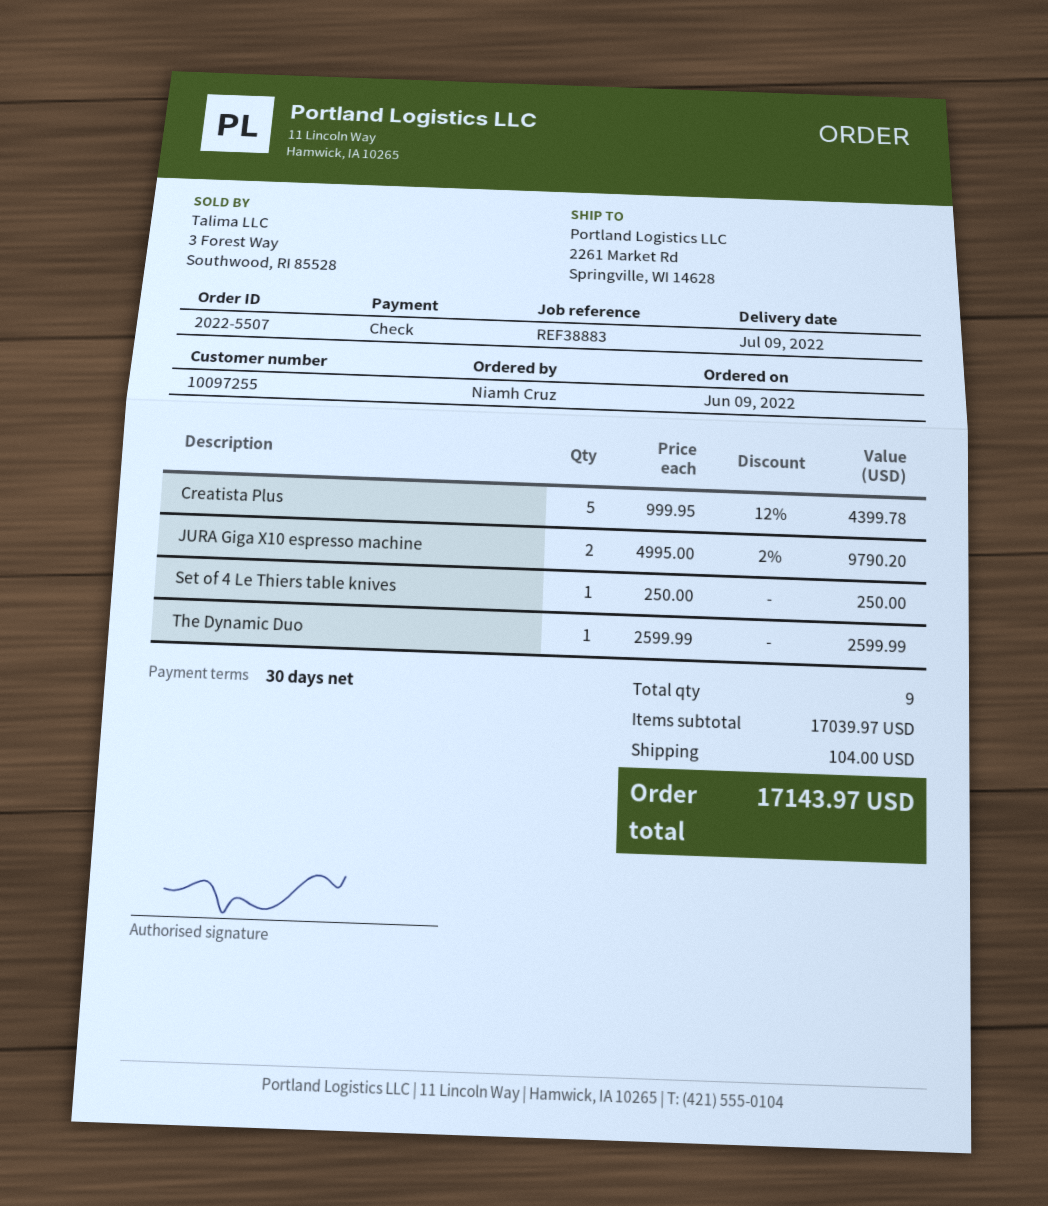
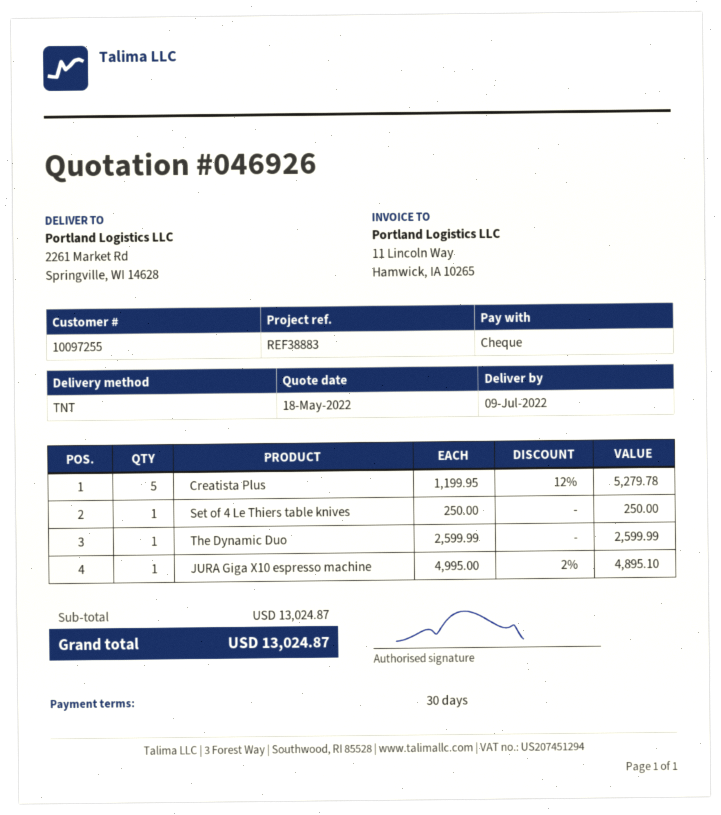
Creatista Plus: 5 x 999.95 - 12% = 4399.78 -> 5 x 1199.95 - 12% = 5279.78
JURA Giga X10 espresso machine: 2 x 4995.00 - 2% = 9790.20 -> 1 x 4995.00 - 2% = 4895.10
subtotal: 17039.97 -> 13024.87
shipping: 104.00 -> none
total: 17143.97 -> 13024.87

